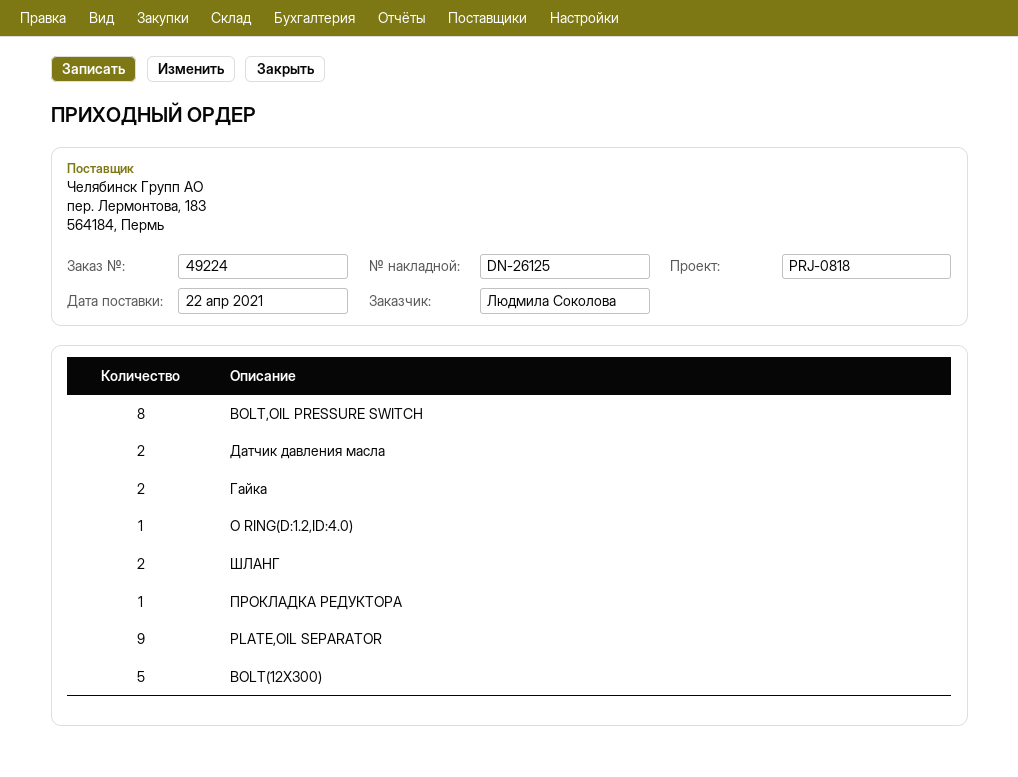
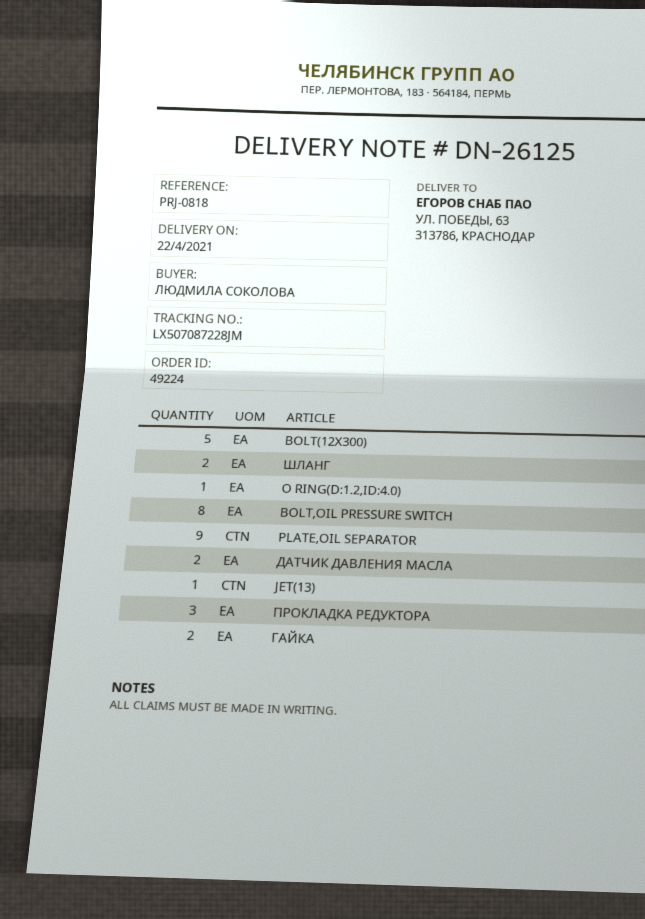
ПРОКЛАДКА РЕДУКТОРА: 1 -> 3
JET(13): none -> 1

